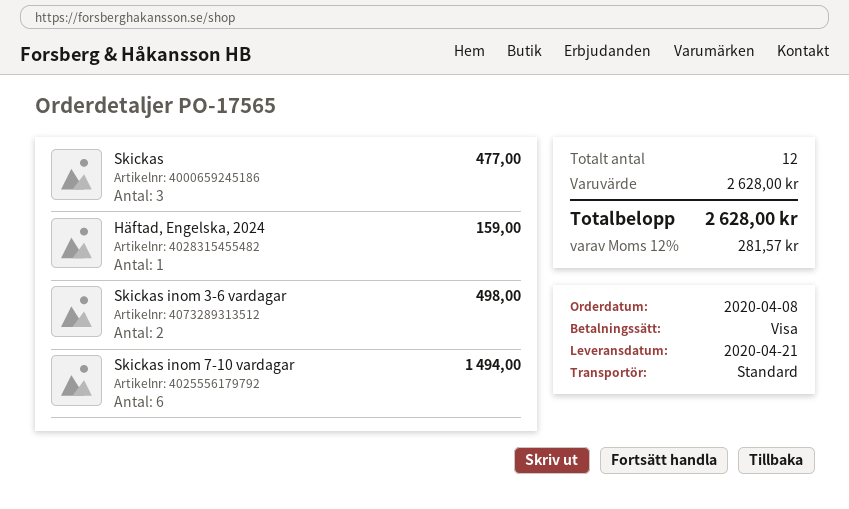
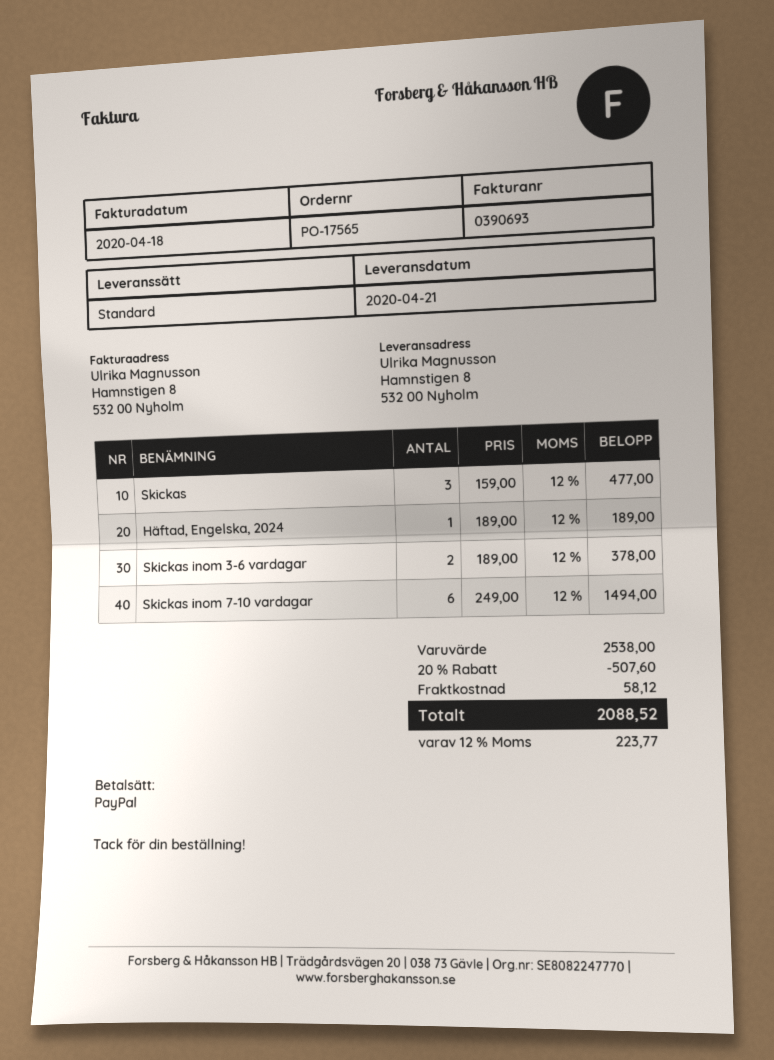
payment method: Visa -> PayPal
Häftad, Engelska, 2024: 1 for 159.00 -> 1 for 189.00
Skickas inom 3-6 vardagar: 2 for 498.00 -> 2 for 378.00
subtotal: 2628.00 -> 2538.00
discount: none -> 20% = 507.60
shipping: none -> 58.12
tax: 12% = 281.57 -> 12% = 223.77
total: 2628.00 -> 2088.52

